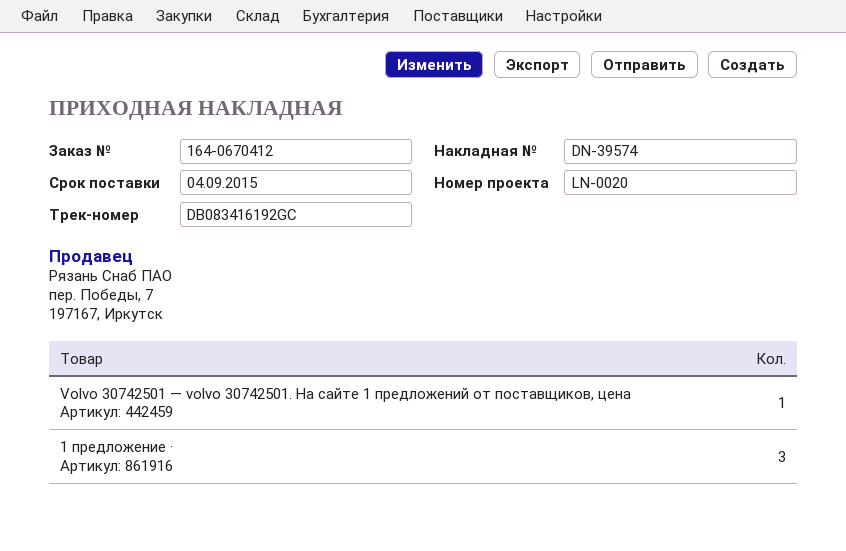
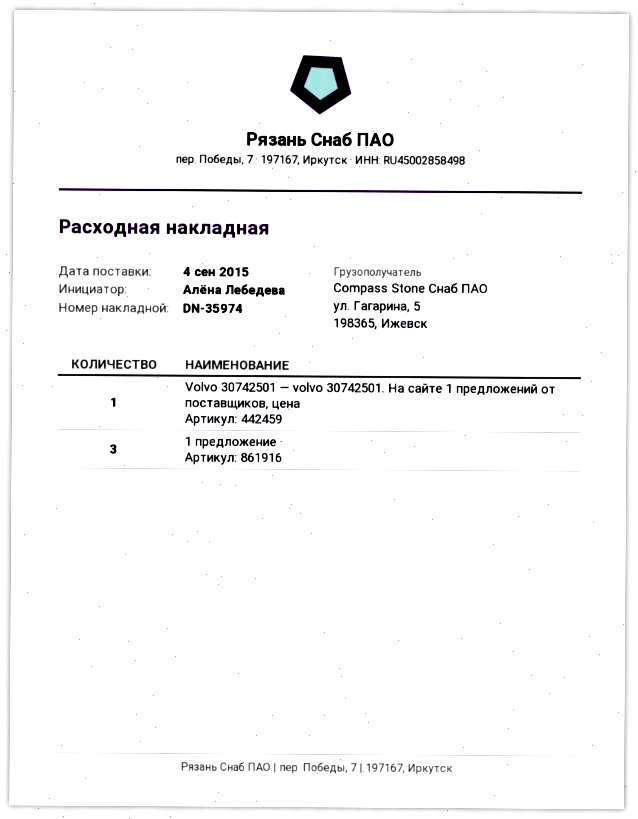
delivery note number: DN-39574 -> DN-35974

